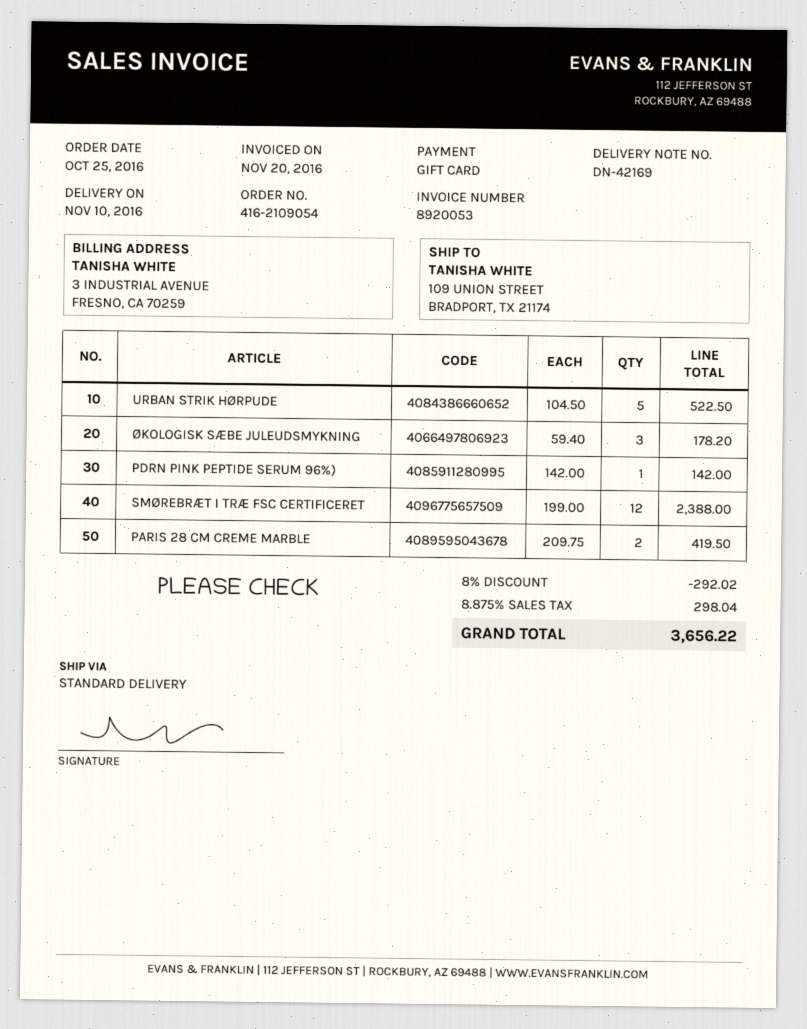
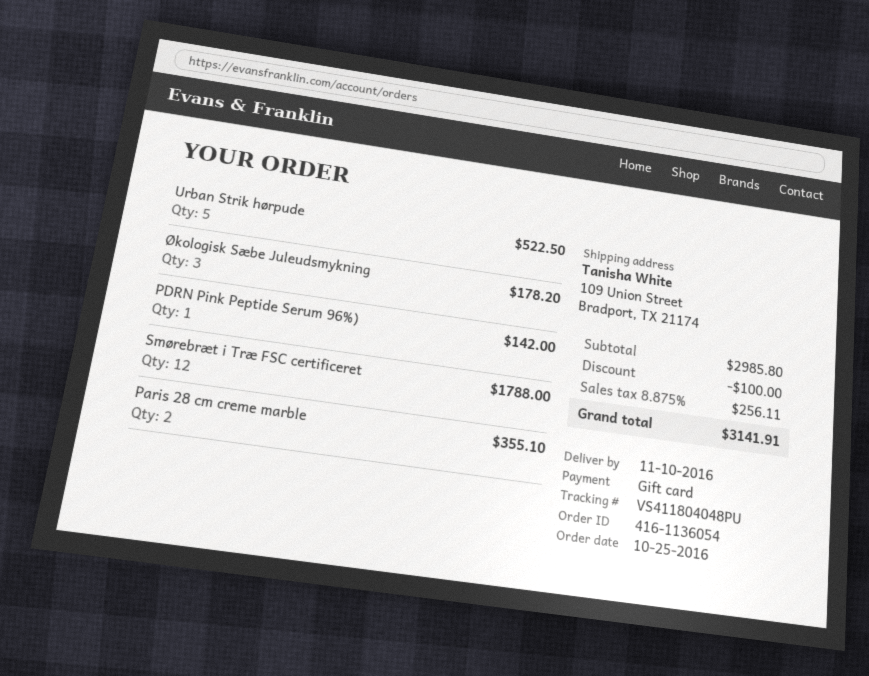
order number: 416-2109054 -> 416-1136054
SMØREBRÆT I TRÆ FSC CERTIFICERET: 12 for 2388.00 -> 12 for 1788.00
PARIS 28 CM CREME MARBLE: 2 for 419.50 -> 2 for 355.10
discount: 292.02 -> 100.00
tax: 8.875% = 298.04 -> 8.875% = 256.11
total: 3656.22 -> 3141.91

